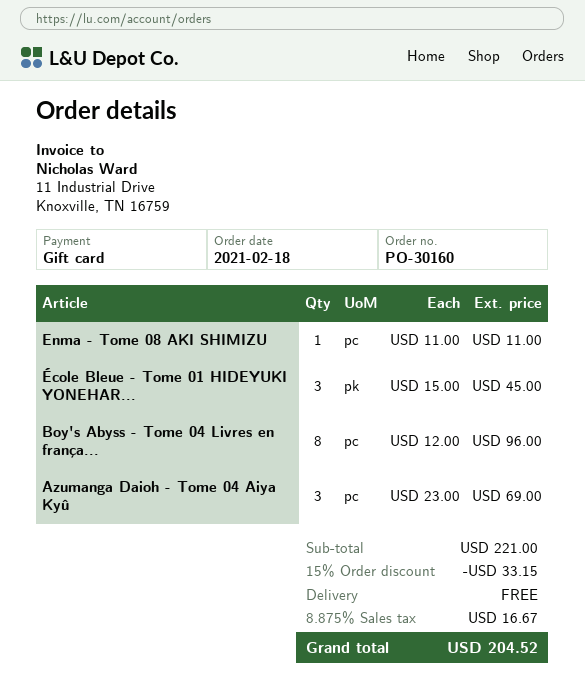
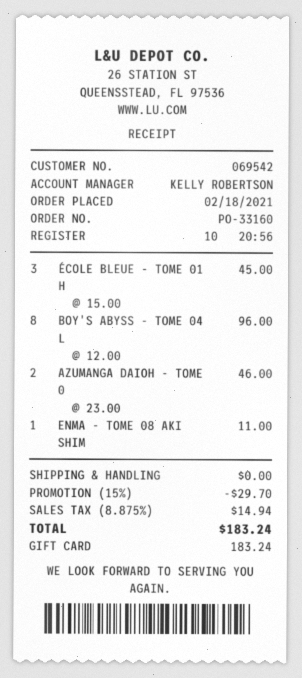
order number: PO-30160 -> PO-33160
Azumanga Daioh - Tome 04 Aiya Kyû: 3 x 23.00 = 69.00 -> 2 x 23.00 = 46.00
discount: 15% = 33.15 -> 15% = 29.70
tax: 8.875% = 16.67 -> 8.875% = 14.94
total: 204.52 -> 183.24

